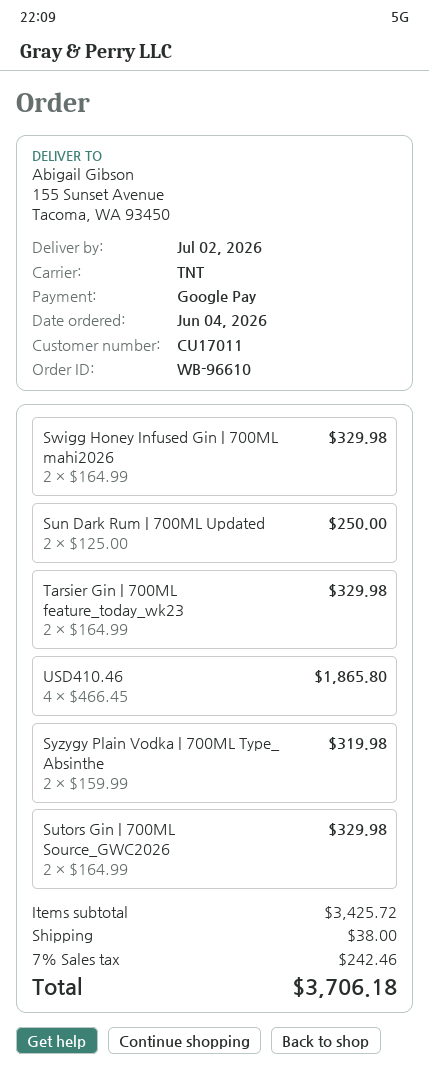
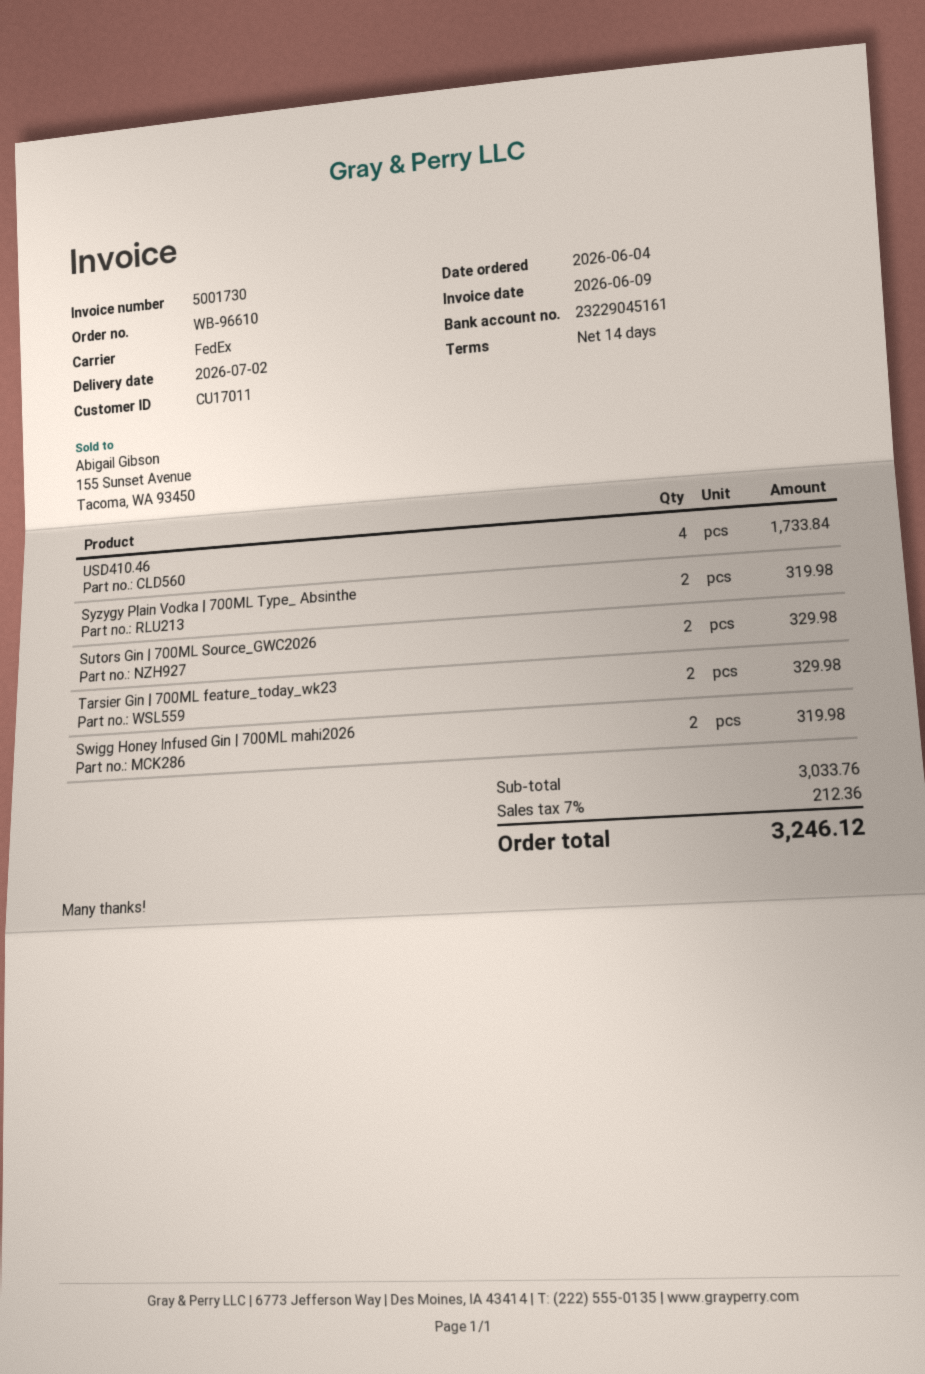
shipping method: TNT -> FedEx
Swigg Honey Infused Gin | 700ML mahi2026: 2 for 329.98 -> 2 for 319.98
Sun Dark Rum | 700ML Updated: 2 for 250.00 -> none
USD410.46: 4 for 1865.80 -> 4 for 1733.84
subtotal: 3425.72 -> 3033.76
shipping: 38.00 -> none
tax: 7% = 242.46 -> 7% = 212.36
total: 3706.18 -> 3246.12

